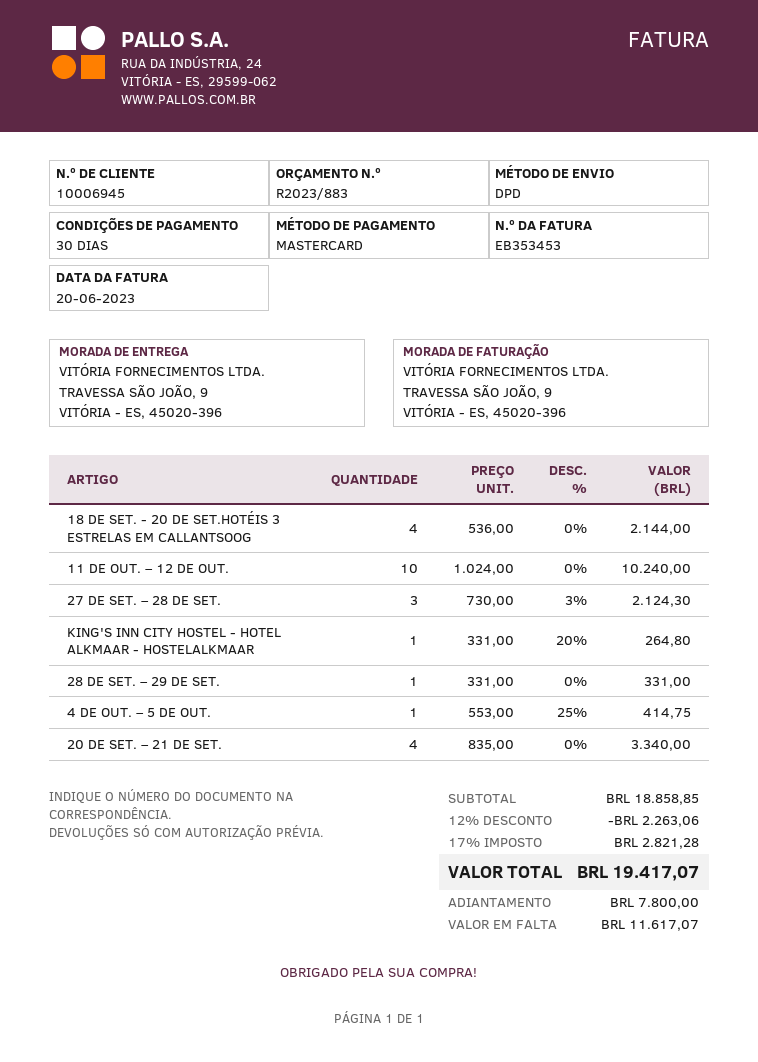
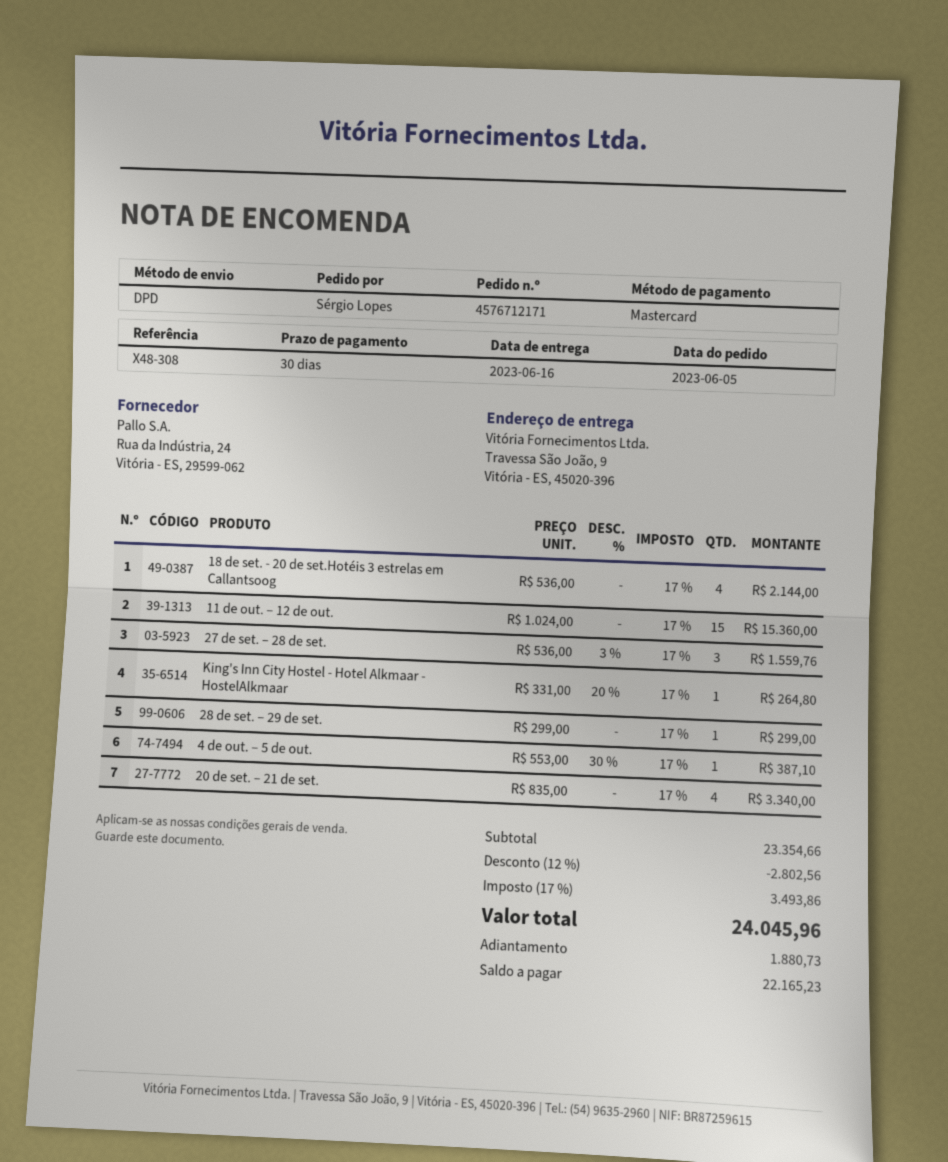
11 DE OUT. – 12 DE OUT.: 10 x 1024.00 = 10240.00 -> 15 x 1024.00 = 15360.00
27 DE SET. – 28 DE SET.: 3 x 730.00 - 3% = 2124.30 -> 3 x 536.00 - 3% = 1559.76
28 DE SET. – 29 DE SET.: 1 x 331.00 = 331.00 -> 1 x 299.00 = 299.00
4 DE OUT. – 5 DE OUT.: 1 x 553.00 - 25% = 414.75 -> 1 x 553.00 - 30% = 387.10
subtotal: 18858.85 -> 23354.66
discount: 12% = 2263.06 -> 12% = 2802.56
tax: 17% = 2821.28 -> 17% = 3493.86
total: 19417.07 -> 24045.96
deposit: 7800.00 -> 1880.73
balance: 11617.07 -> 22165.23

